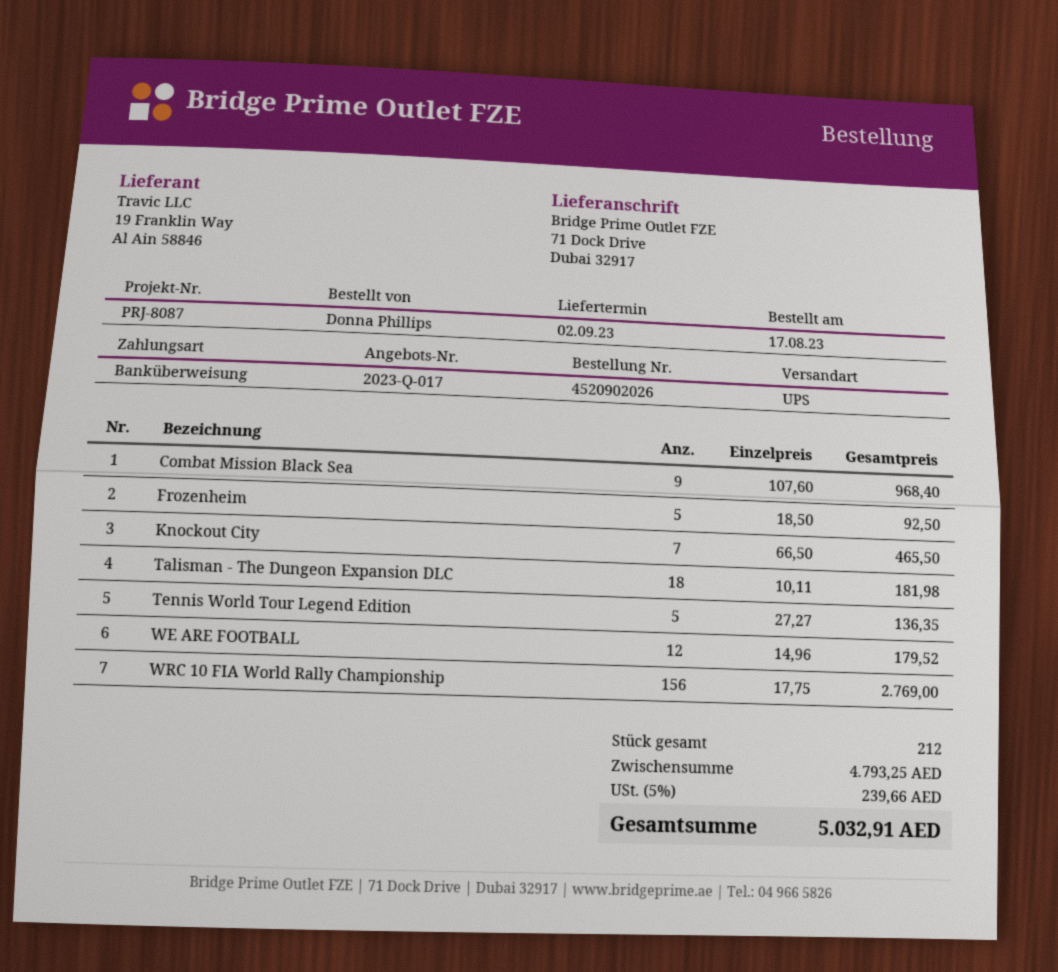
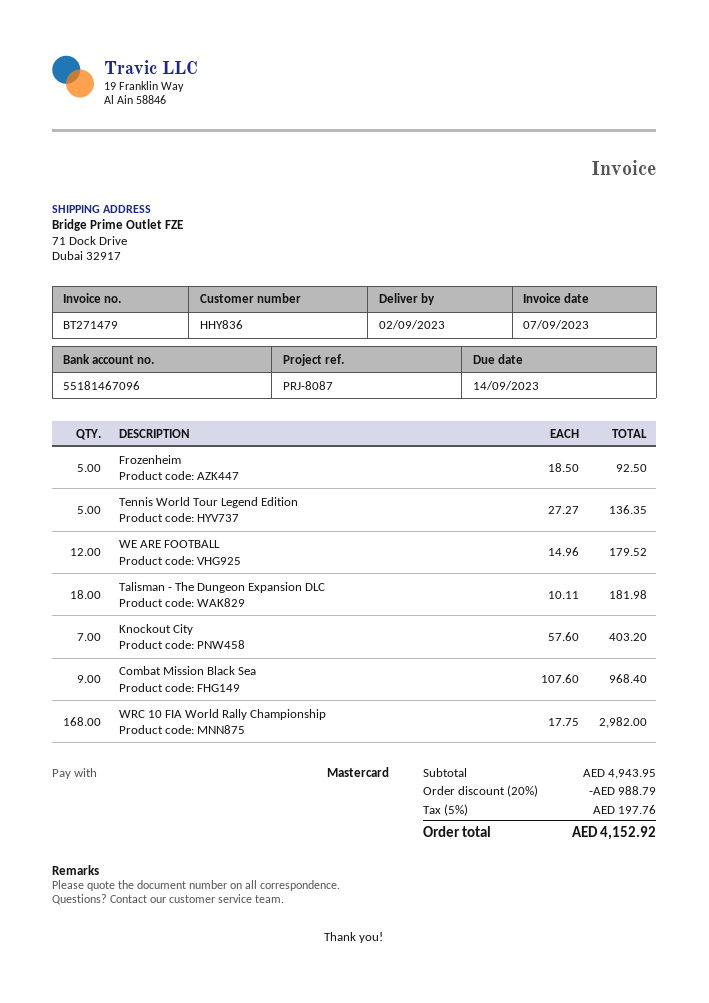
payment method: bank transfer -> Mastercard
Knockout City: 7 x 66.50 = 465.50 -> 7 x 57.60 = 403.20
WRC 10 FIA World Rally Championship: 156 x 17.75 = 2769.00 -> 168 x 17.75 = 2982.00
subtotal: 4793.25 -> 4943.95
discount: none -> 20% = 988.79
tax: 5% = 239.66 -> 5% = 197.76
total: 5032.91 -> 4152.92

